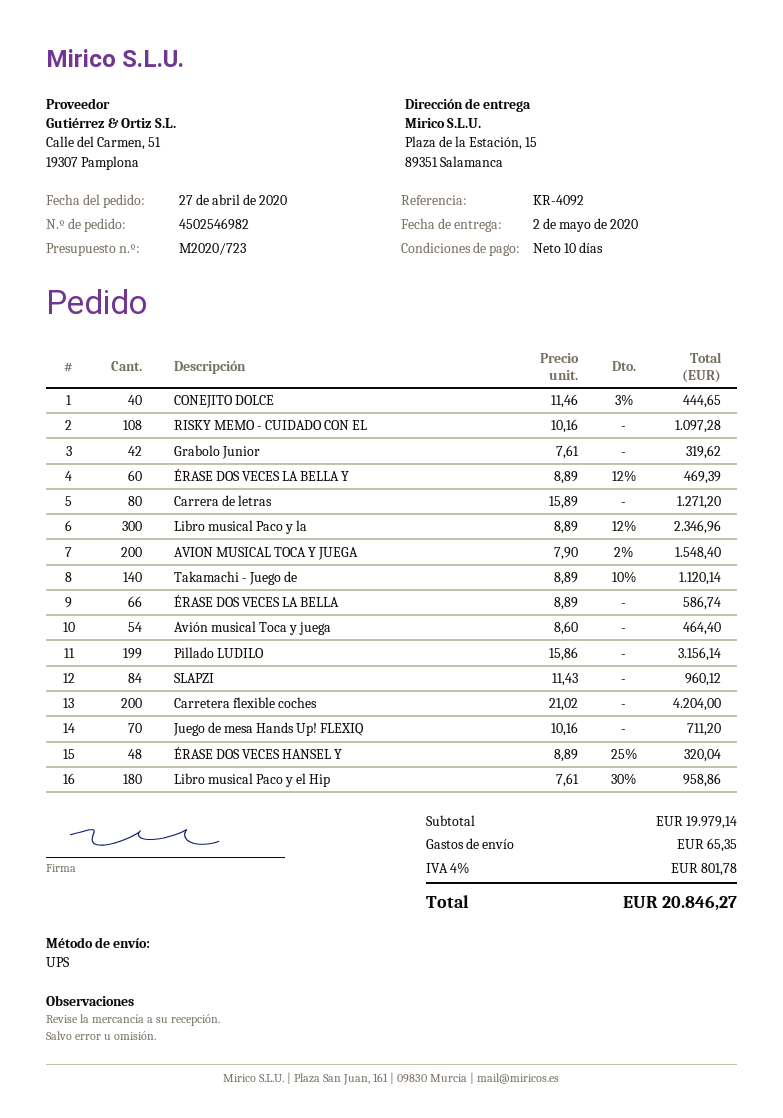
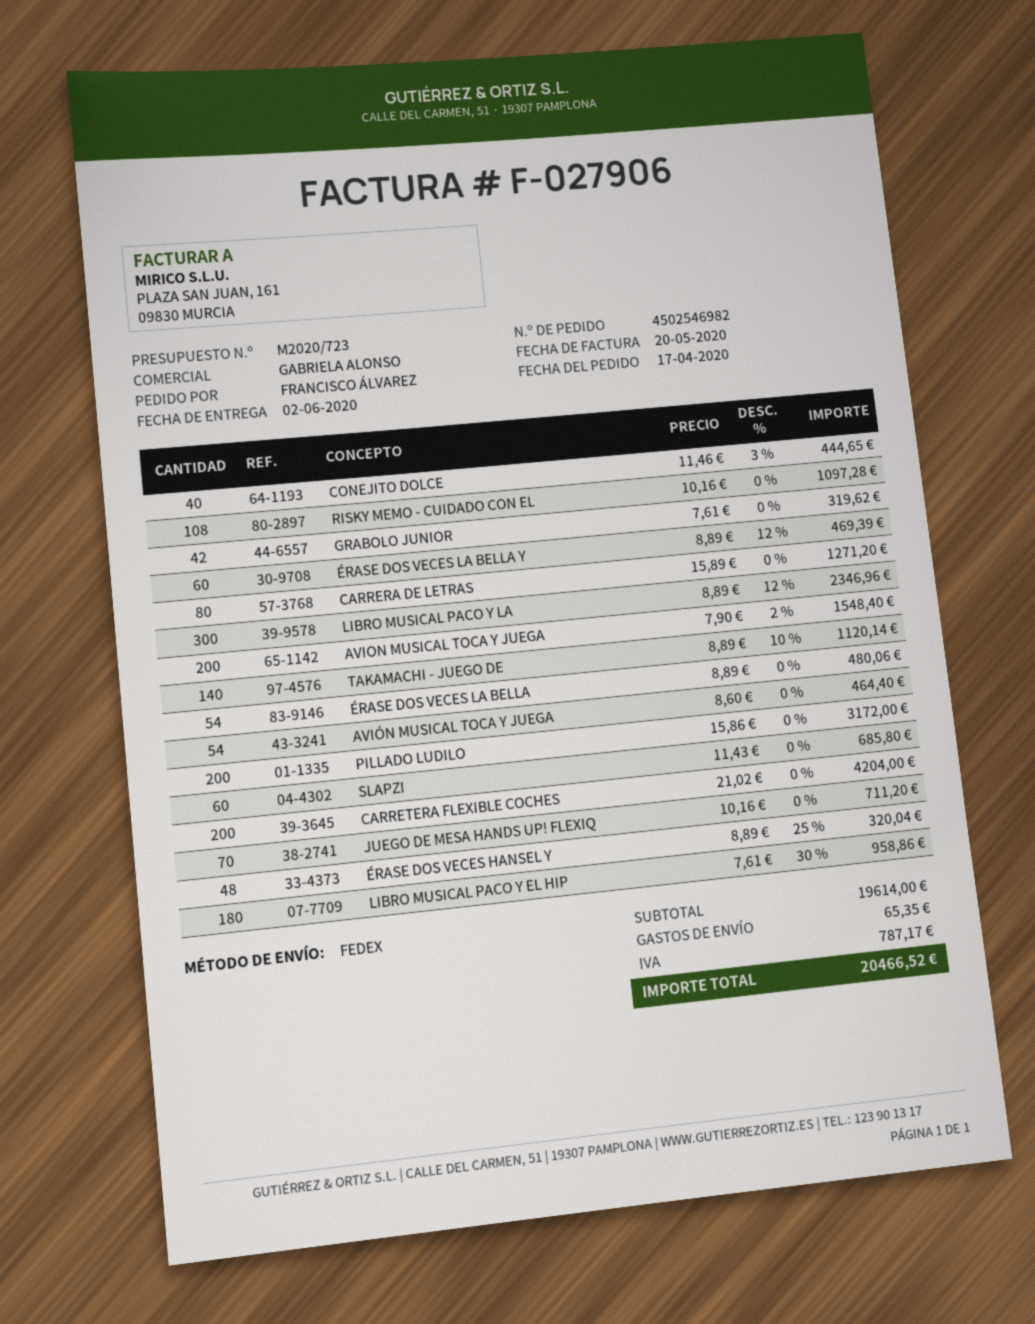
order date: 2020-04-27 -> 2020-04-17
delivery date: 2020-05-02 -> 2020-06-02
shipping method: UPS -> FedEx
ÉRASE DOS VECES LA BELLA: 66 x 8.89 = 586.74 -> 54 x 8.89 = 480.06
Pillado LUDILO: 199 x 15.86 = 3156.14 -> 200 x 15.86 = 3172.00
SLAPZI: 84 x 11.43 = 960.12 -> 60 x 11.43 = 685.80
subtotal: 19979.14 -> 19614.00
tax: 801.78 -> 787.17
total: 20846.27 -> 20466.52

